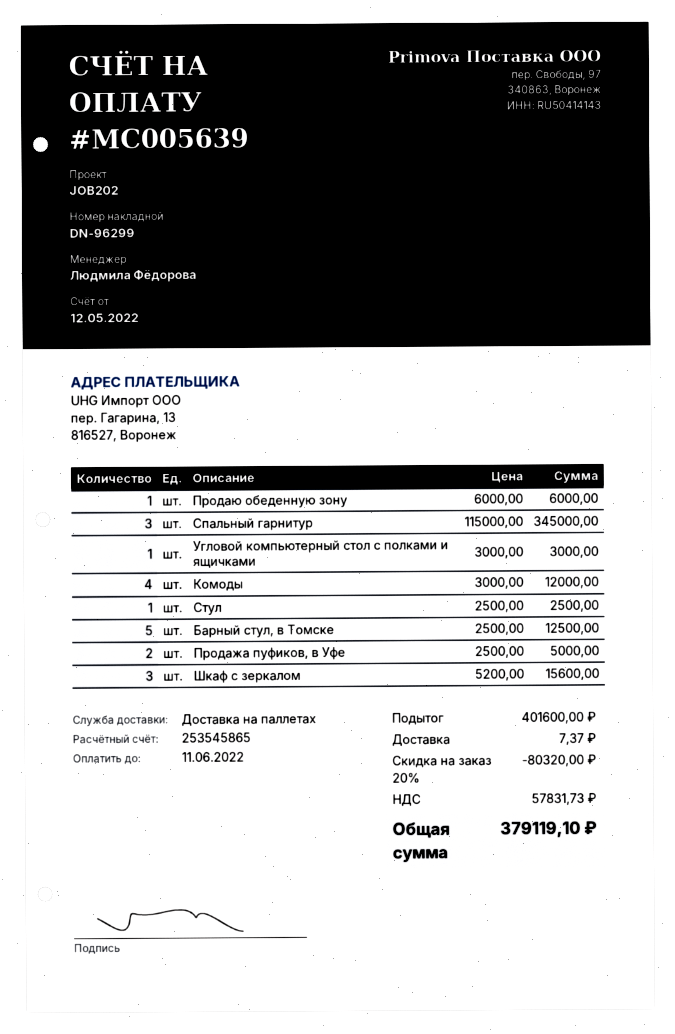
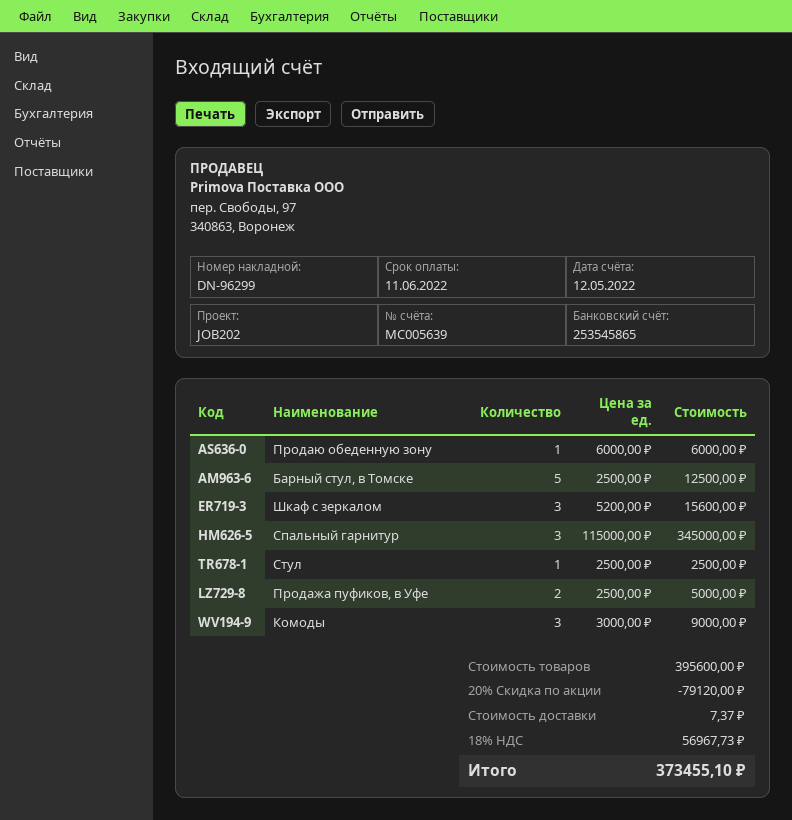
Угловой компьютерный стол с полками и ящичками: 1 x 3000.00 = 3000.00 -> none
Комоды: 4 x 3000.00 = 12000.00 -> 3 x 3000.00 = 9000.00
subtotal: 401600.00 -> 395600.00
discount: 20% = 80320.00 -> 20% = 79120.00
tax: 57831.73 -> 56967.73
total: 379119.10 -> 373455.10

